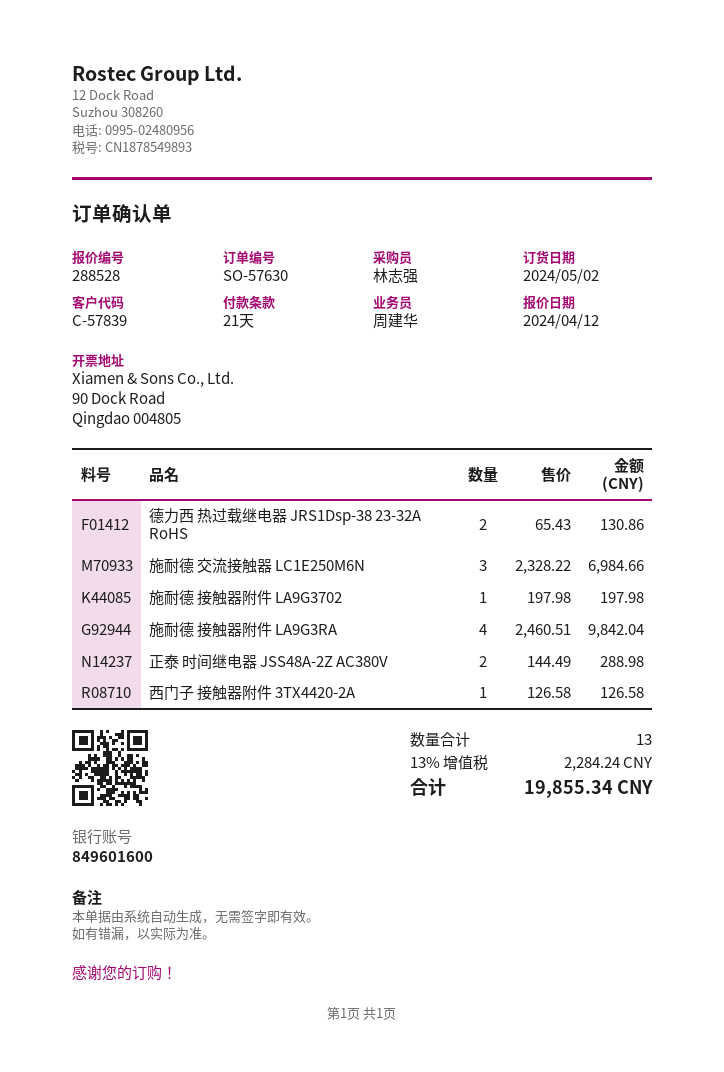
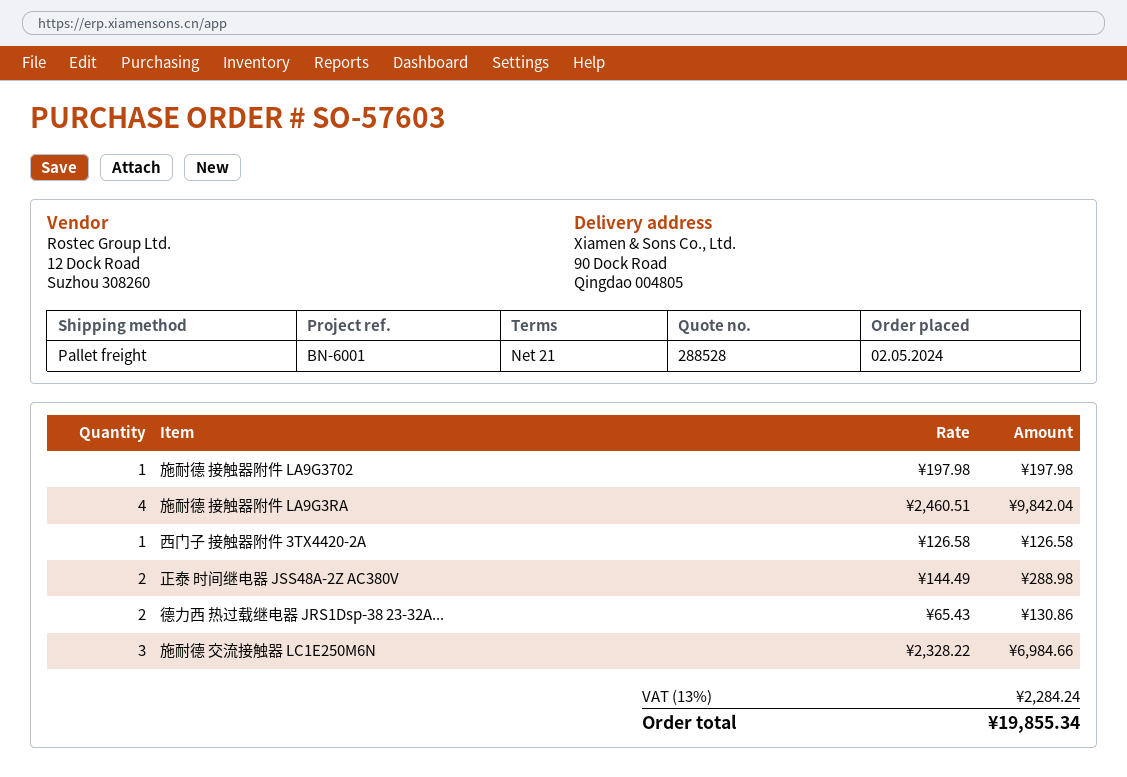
order number: SO-57630 -> SO-57603

